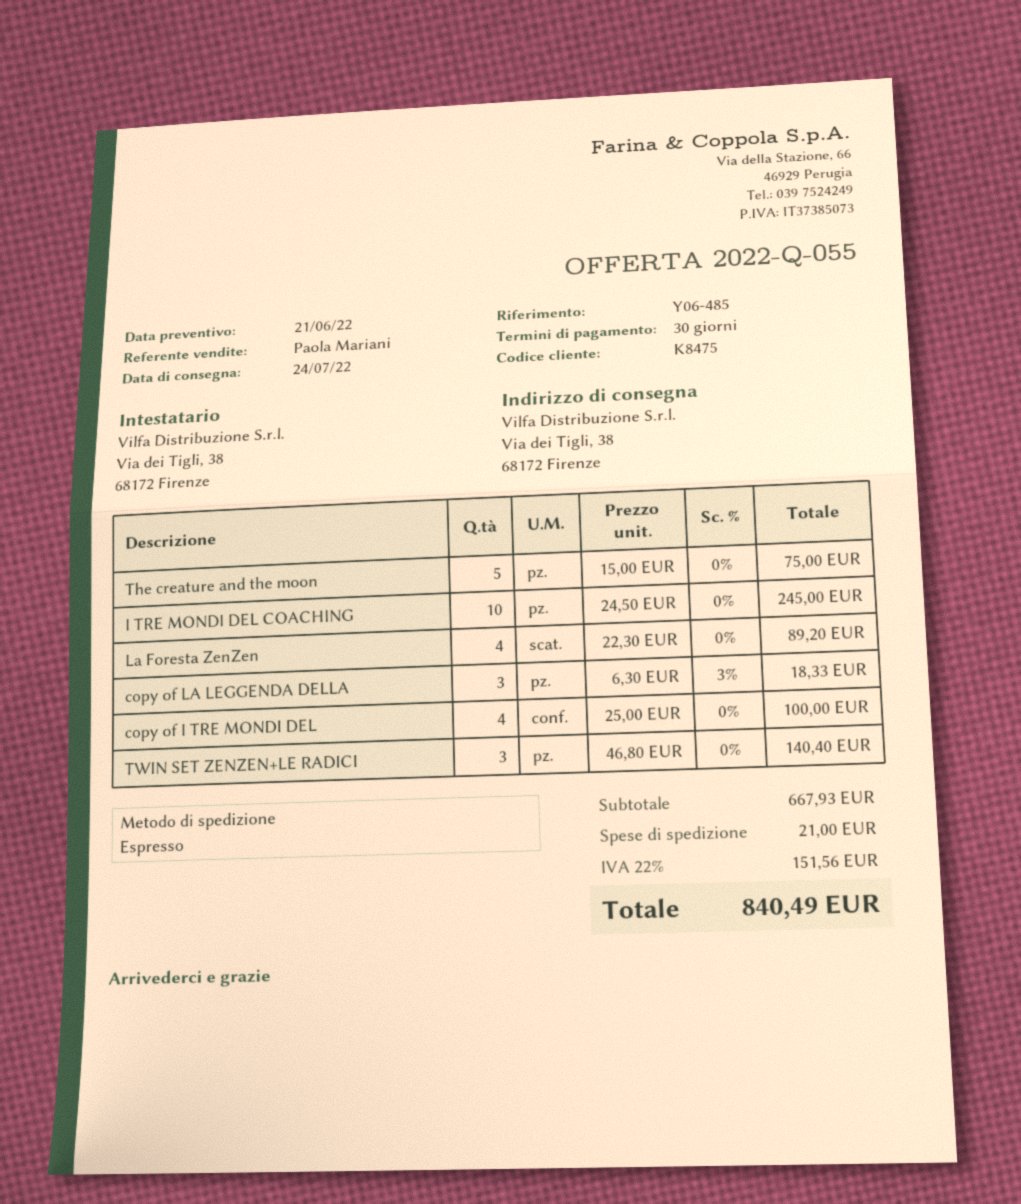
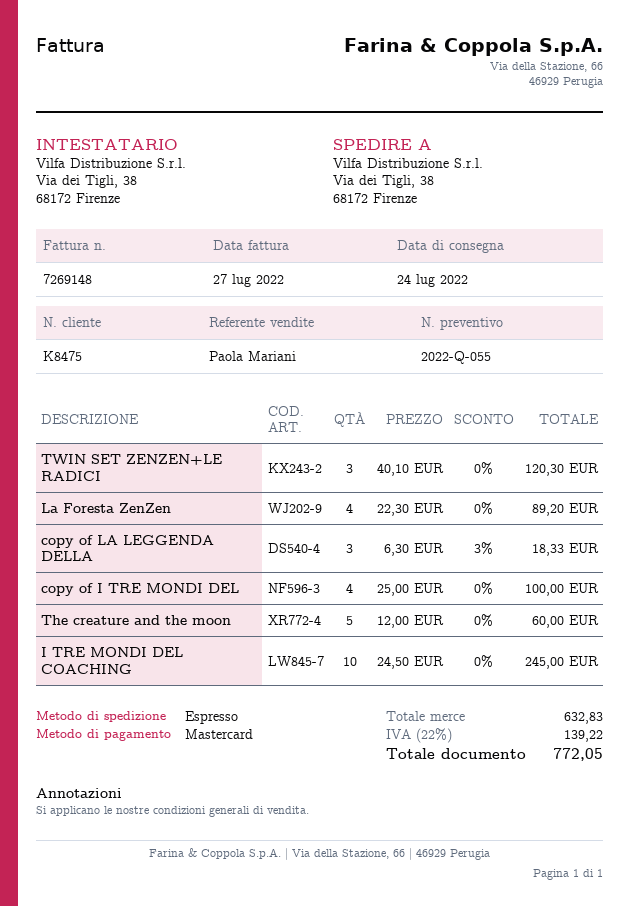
The creature and the moon: 5 x 15.00 = 75.00 -> 5 x 12.00 = 60.00
TWIN SET ZENZEN+LE RADICI: 3 x 46.80 = 140.40 -> 3 x 40.10 = 120.30
subtotal: 667.93 -> 632.83
shipping: 21.00 -> none
tax: 22% = 151.56 -> 22% = 139.22
total: 840.49 -> 772.05

